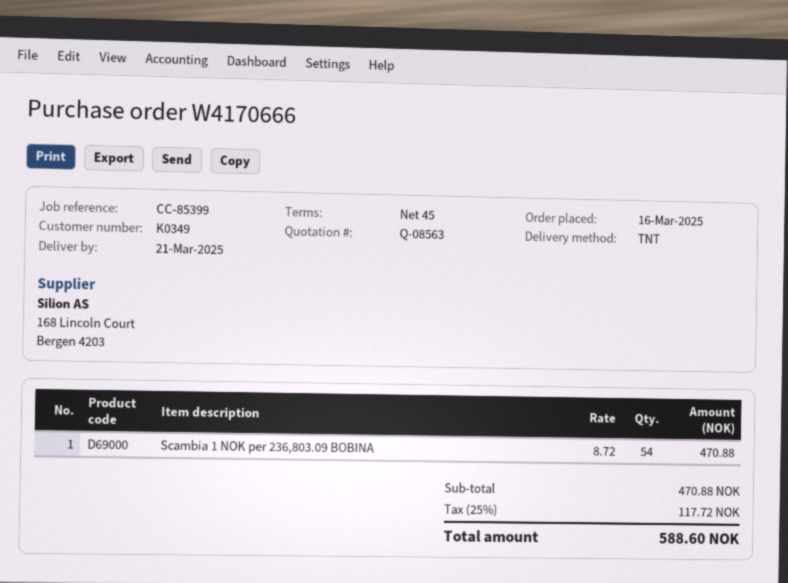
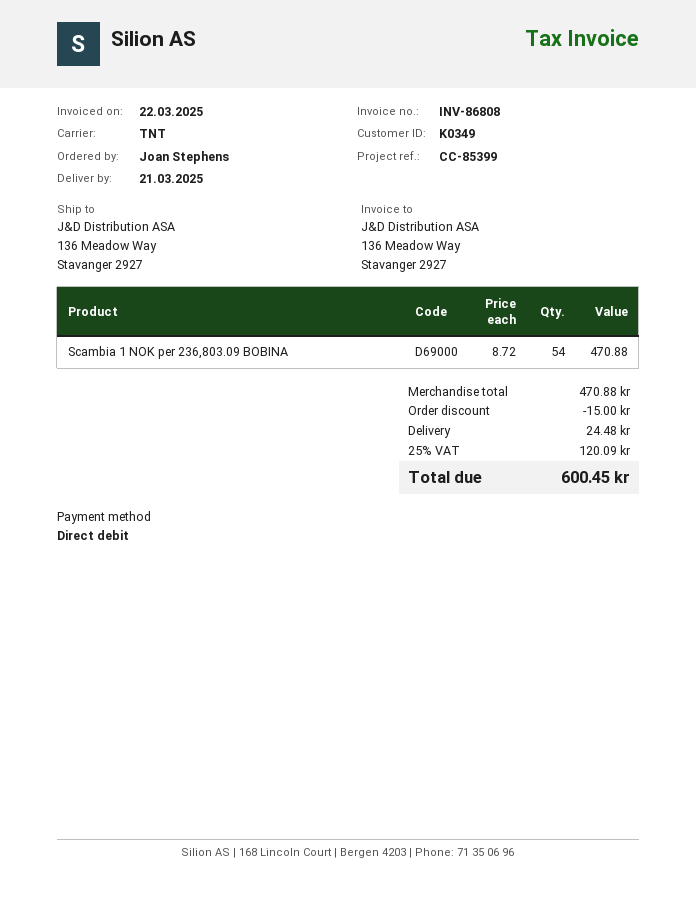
discount: none -> 15.00
shipping: none -> 24.48
tax: 25% = 117.72 -> 25% = 120.09
total: 588.60 -> 600.45

